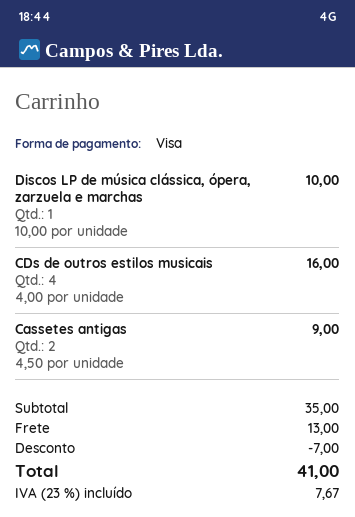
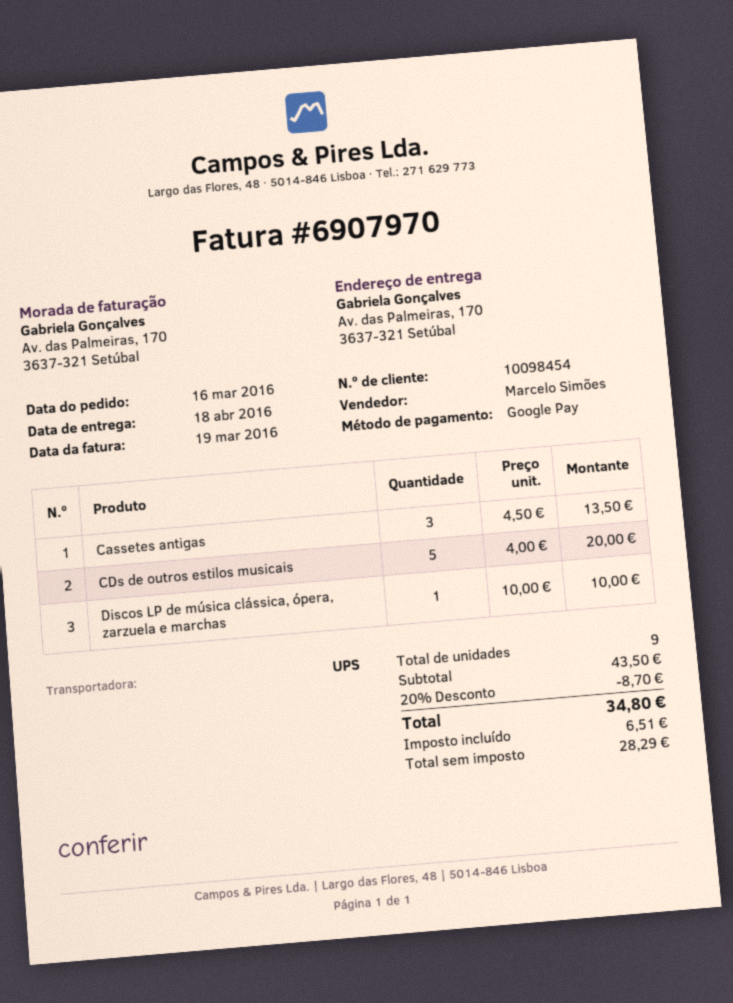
payment method: Visa -> Google Pay
CDs de outros estilos musicais: 4 x 4.00 = 16.00 -> 5 x 4.00 = 20.00
Cassetes antigas: 2 x 4.50 = 9.00 -> 3 x 4.50 = 13.50
subtotal: 35.00 -> 43.50
discount: 7.00 -> 8.70
shipping: 13.00 -> none
tax: 7.67 -> 6.51
total: 41.00 -> 34.80

